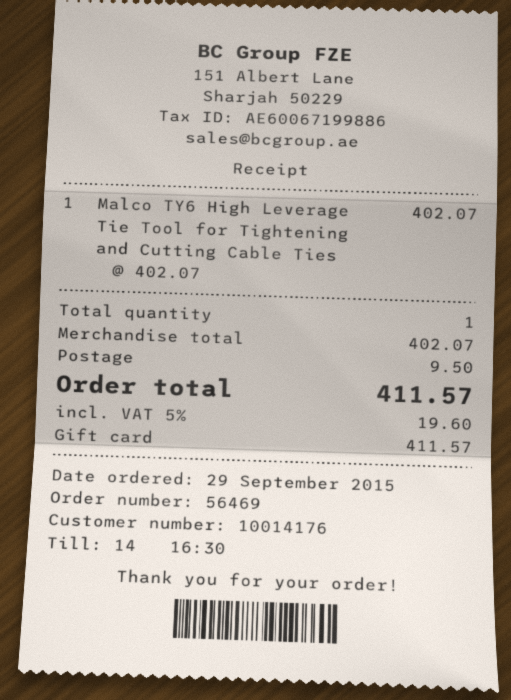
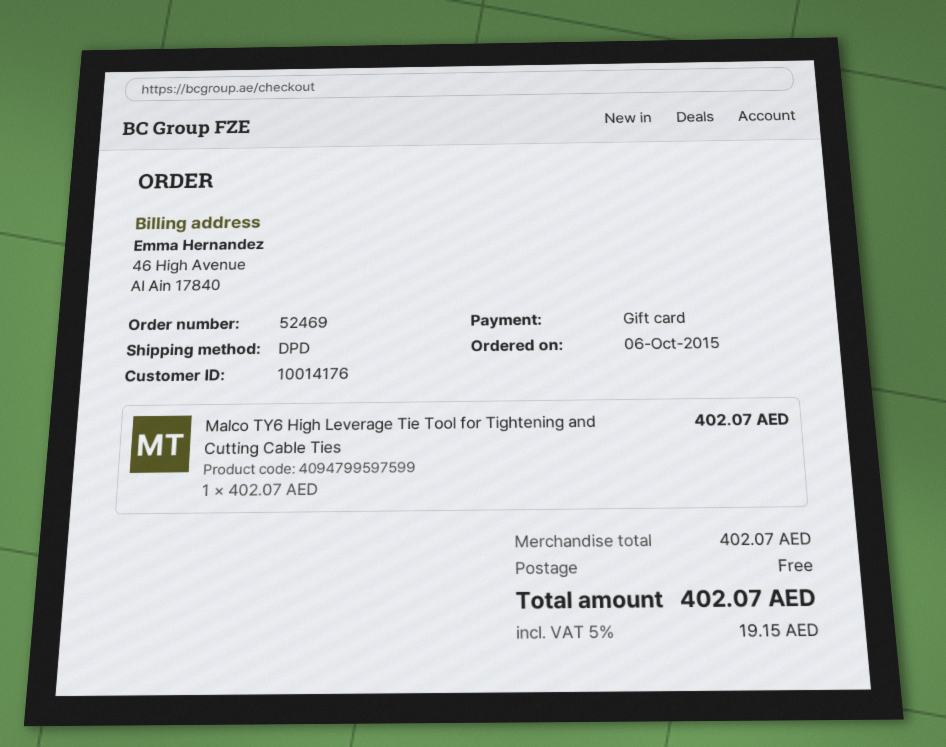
order number: 56469 -> 52469
order date: 2015-09-29 -> 2015-10-06
shipping: 9.50 -> 0.00
tax: 5% = 19.60 -> 5% = 19.15
total: 411.57 -> 402.07

